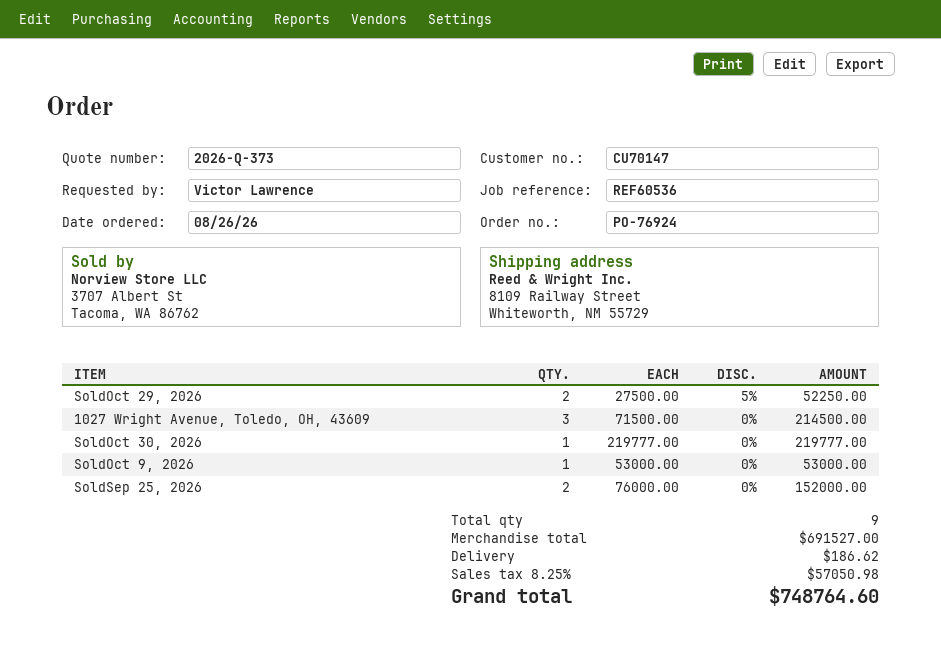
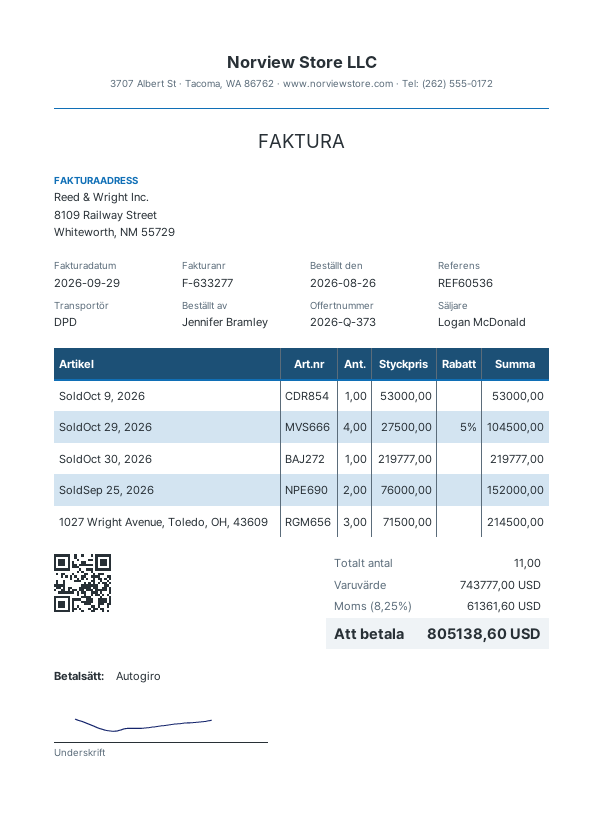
ordered by: Victor Lawrence -> Jennifer Bramley
SoldOct 29, 2026: 2 x 27500.00 - 5% = 52250.00 -> 4 x 27500.00 - 5% = 104500.00
total quantity: 9 -> 11
subtotal: 691527.00 -> 743777.00
shipping: 186.62 -> none
tax: 8.25% = 57050.98 -> 8.25% = 61361.60
total: 748764.60 -> 805138.60

